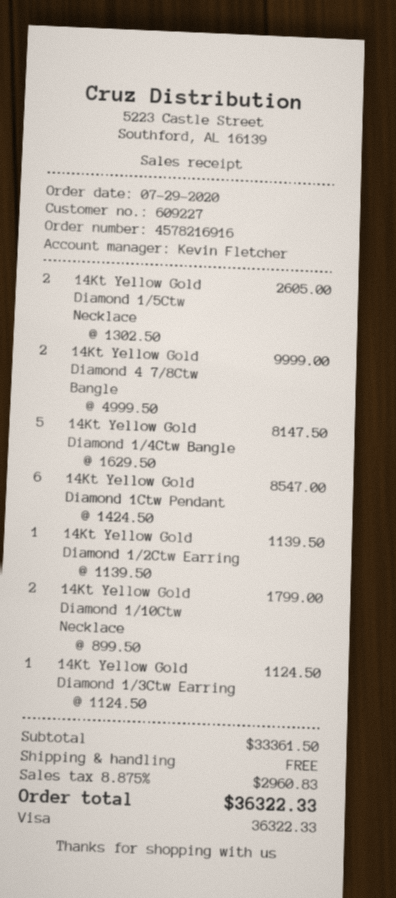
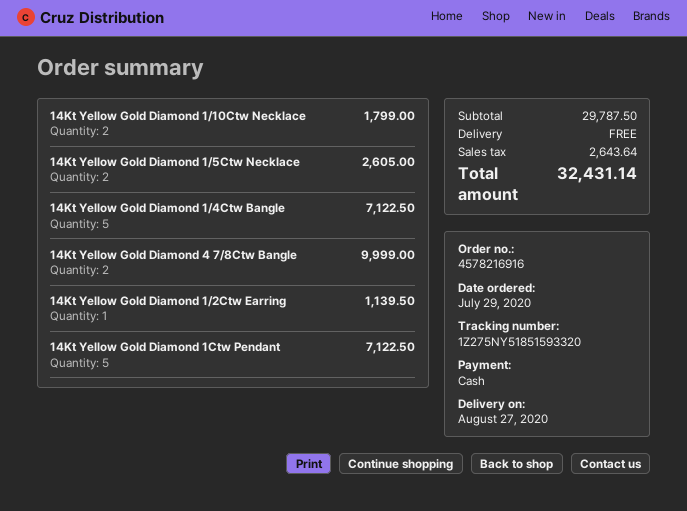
payment method: Visa -> cash
14Kt Yellow Gold Diamond 1/4Ctw Bangle: 5 for 8147.50 -> 5 for 7122.50
14Kt Yellow Gold Diamond 1Ctw Pendant: 6 for 8547.00 -> 5 for 7122.50
14Kt Yellow Gold Diamond 1/3Ctw Earring: 1 for 1124.50 -> none
subtotal: 33361.50 -> 29787.50
tax: 2960.83 -> 2643.64
total: 36322.33 -> 32431.14

